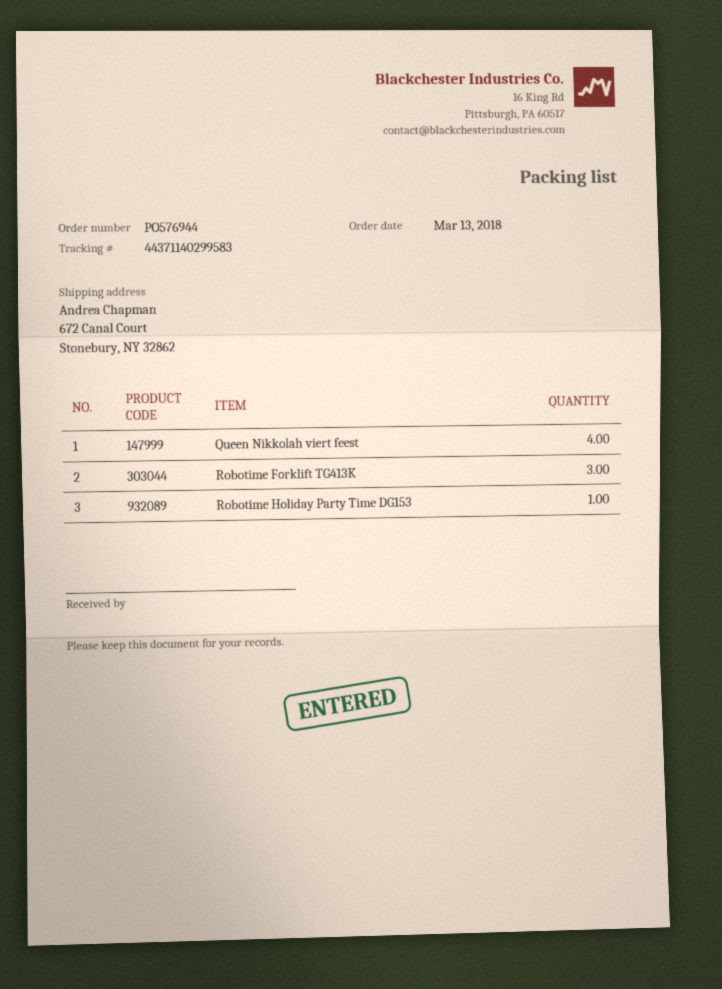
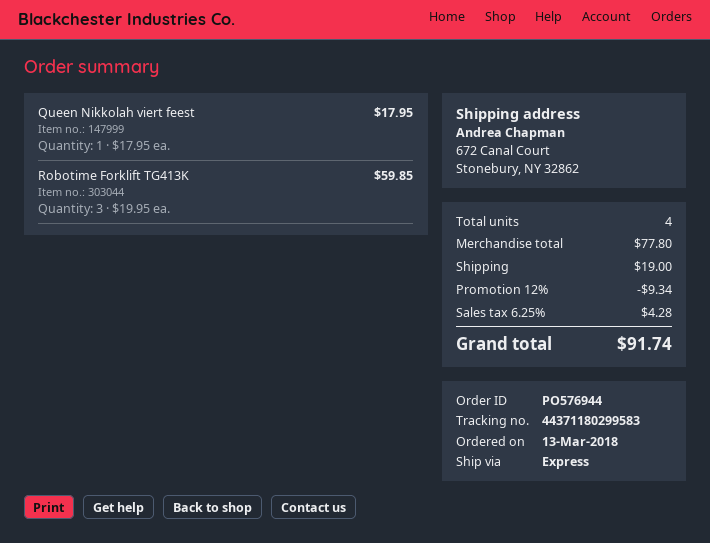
tracking number: 44371140299583 -> 44371180299583
Queen Nikkolah viert feest: 4 -> 1
Robotime Holiday Party Time DG153: 1 -> none

